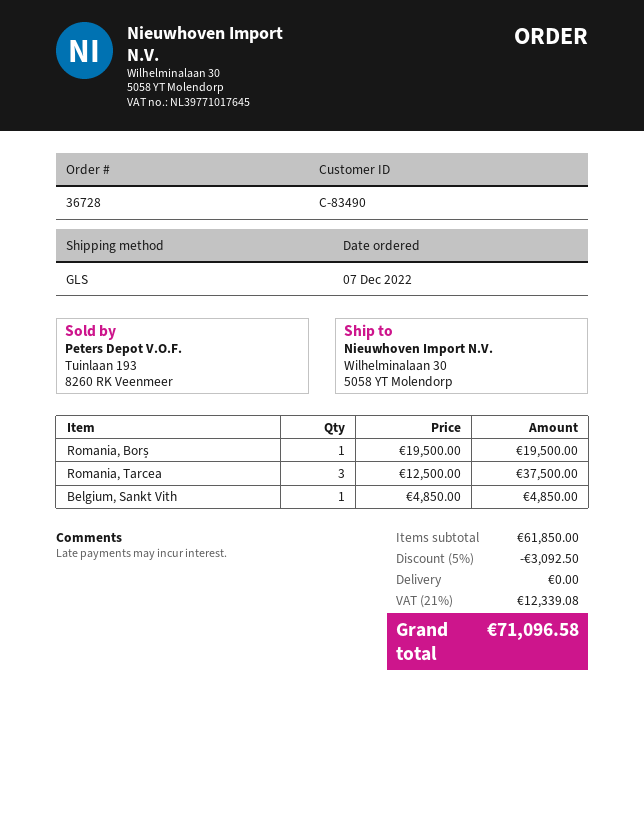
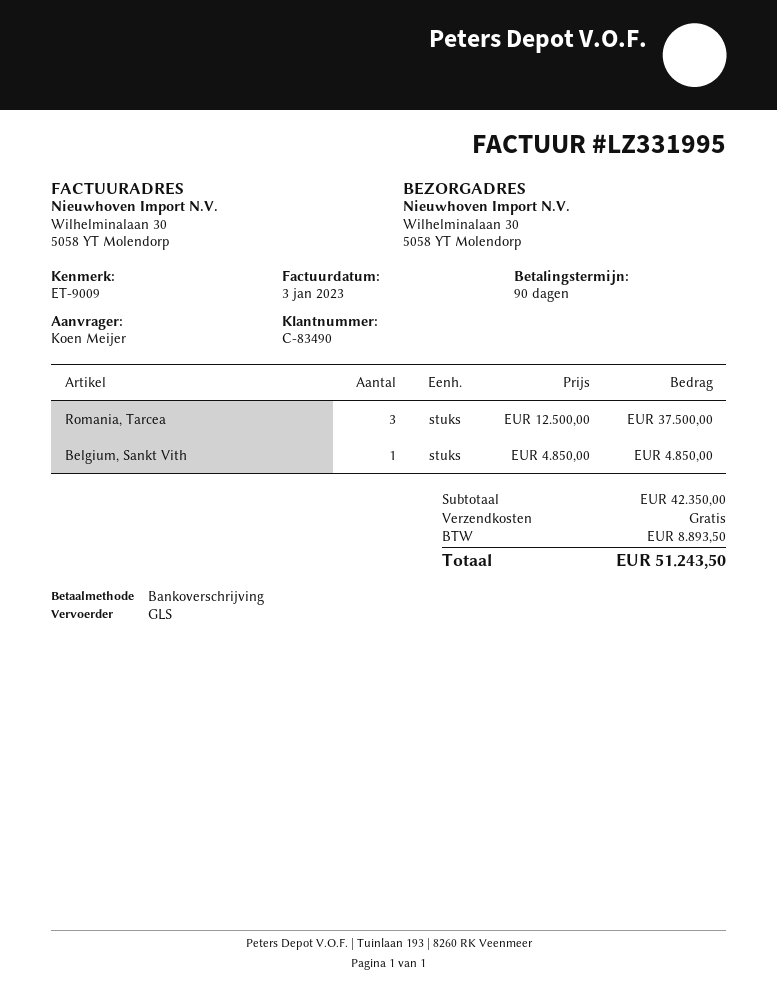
Romania, Borș: 1 x 19500.00 = 19500.00 -> none
subtotal: 61850.00 -> 42350.00
discount: 5% = 3092.50 -> none
tax: 12339.08 -> 8893.50
total: 71096.58 -> 51243.50

